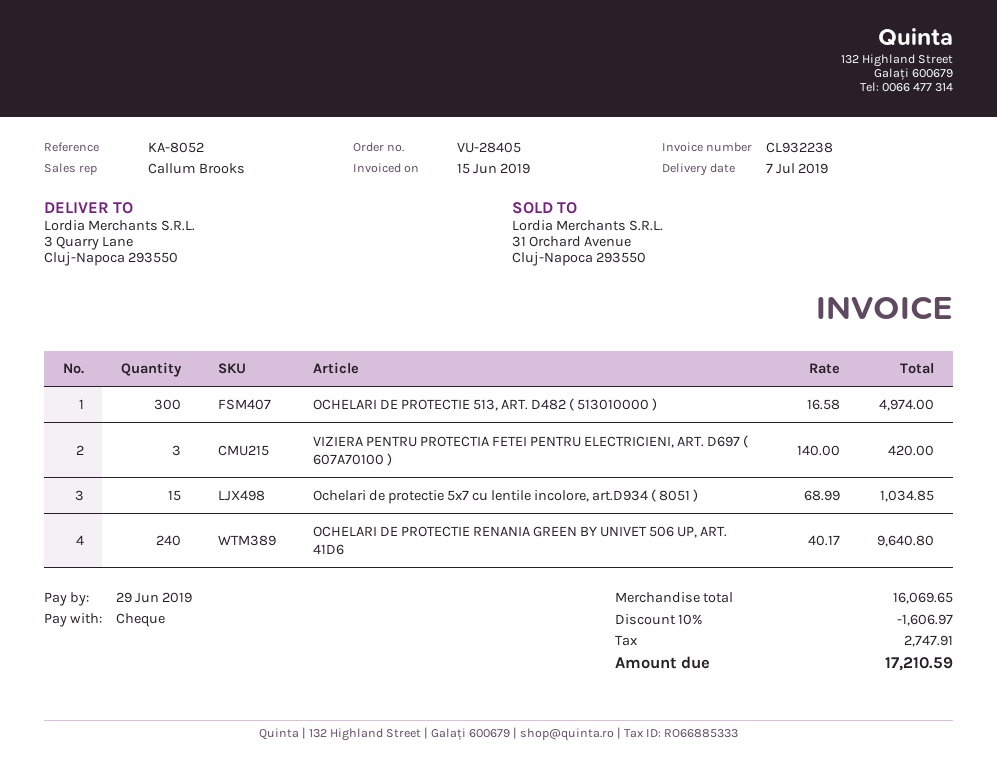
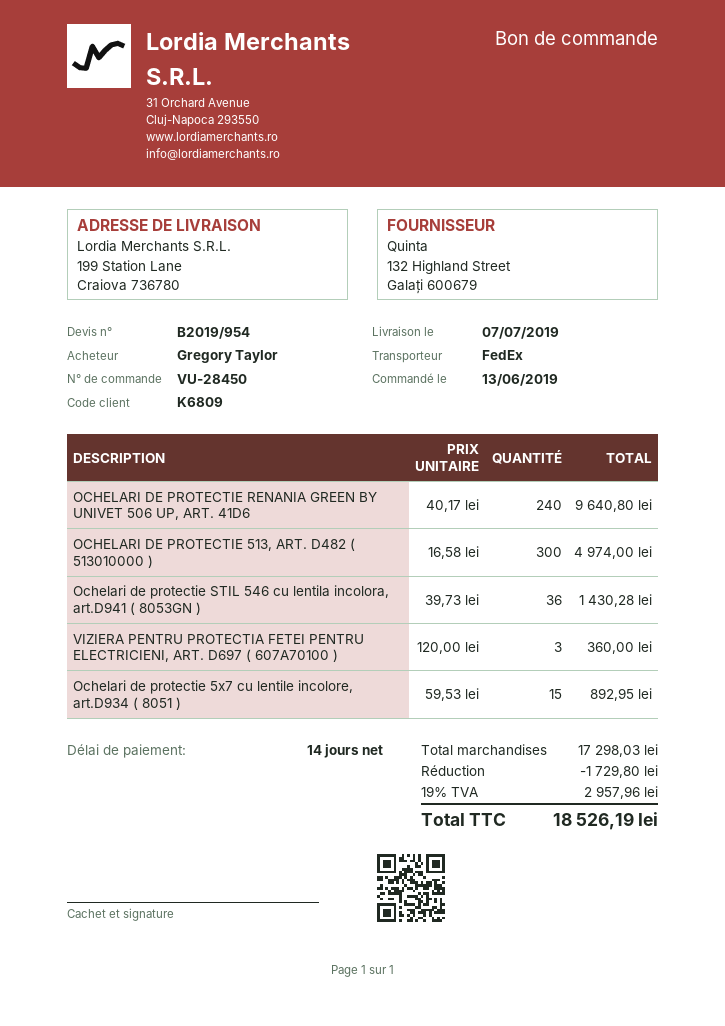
order number: VU-28405 -> VU-28450
ship to: 3 Quarry Lane, Cluj-Napoca 293550 -> 199 Station Lane, Craiova 736780
VIZIERA PENTRU PROTECTIA FETEI PENTRU ELECTRICIENI, ART. D697 ( 607A70100 ): 3 x 140.00 = 420.00 -> 3 x 120.00 = 360.00
Ochelari de protectie 5x7 cu lentile incolore, art.D934 ( 8051 ): 15 x 68.99 = 1034.85 -> 15 x 59.53 = 892.95
Ochelari de protectie STIL 546 cu lentila incolora, art.D941 ( 8053GN ): none -> 36 x 39.73 = 1430.28
subtotal: 16069.65 -> 17298.03
discount: 1606.97 -> 1729.80
tax: 2747.91 -> 2957.96
total: 17210.59 -> 18526.19

